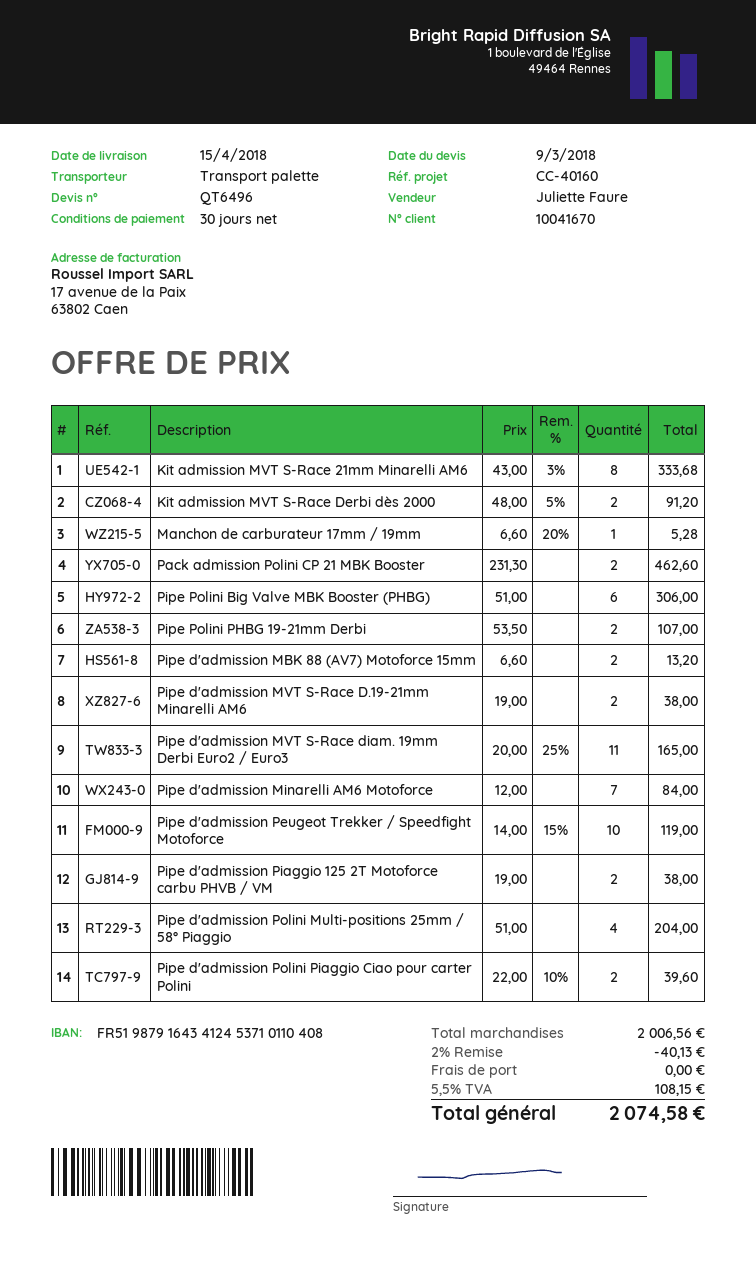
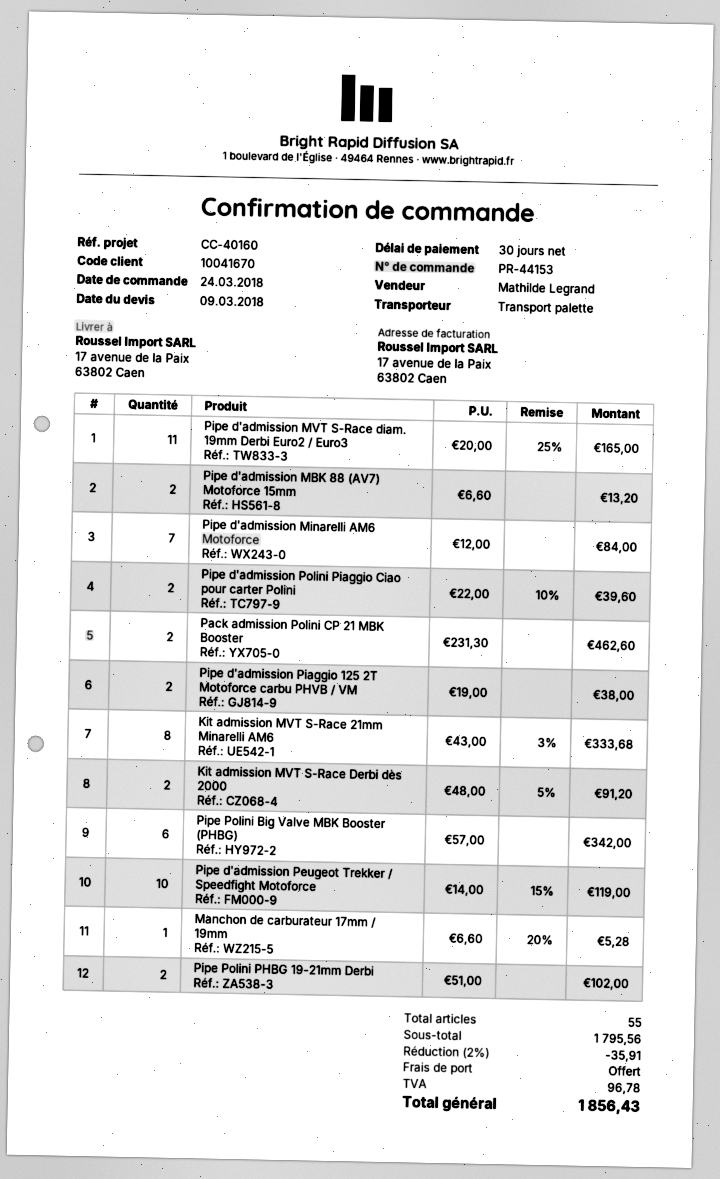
sales rep: Juliette Faure -> Mathilde Legrand
Pipe Polini Big Valve MBK Booster (PHBG): 6 x 51.00 = 306.00 -> 6 x 57.00 = 342.00
Pipe Polini PHBG 19-21mm Derbi: 2 x 53.50 = 107.00 -> 2 x 51.00 = 102.00
Pipe d'admission MVT S-Race D.19-21mm Minarelli AM6: 2 x 19.00 = 38.00 -> none
Pipe d'admission Polini Multi-positions 25mm / 58° Piaggio: 4 x 51.00 = 204.00 -> none
subtotal: 2006.56 -> 1795.56
discount: 2% = 40.13 -> 2% = 35.91
tax: 108.15 -> 96.78
total: 2074.58 -> 1856.43

